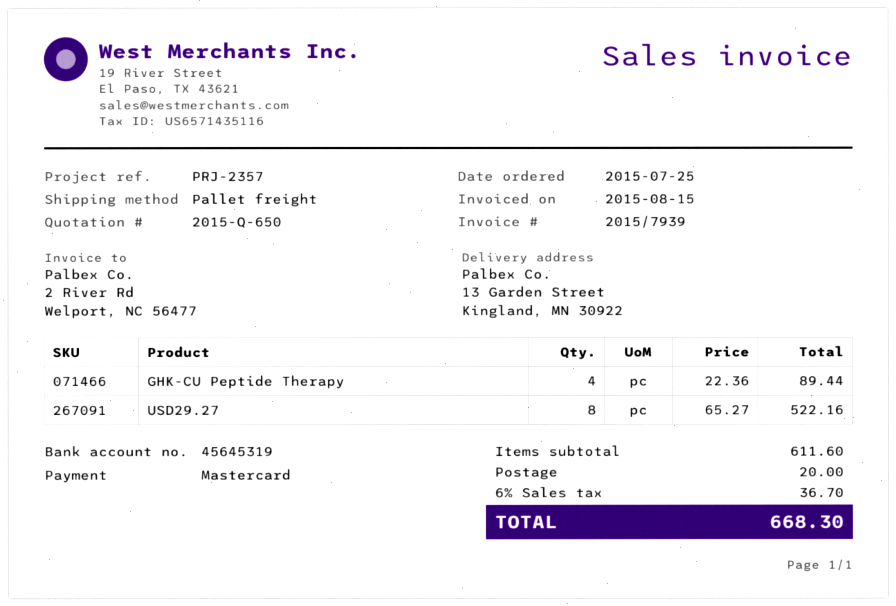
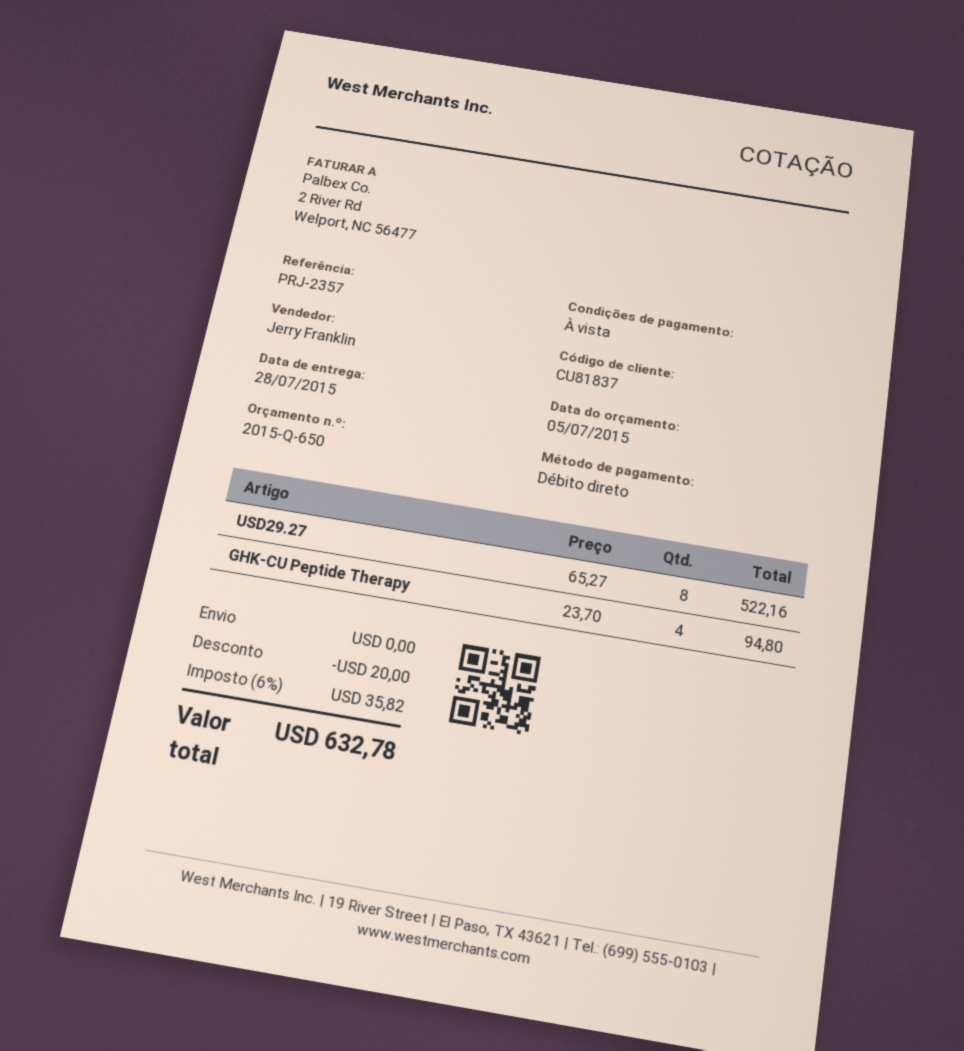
payment method: Mastercard -> direct debit
GHK-CU Peptide Therapy: 4 x 22.36 = 89.44 -> 4 x 23.70 = 94.80
discount: none -> 20.00
shipping: 20.00 -> 0.00
tax: 6% = 36.70 -> 6% = 35.82
total: 668.30 -> 632.78

